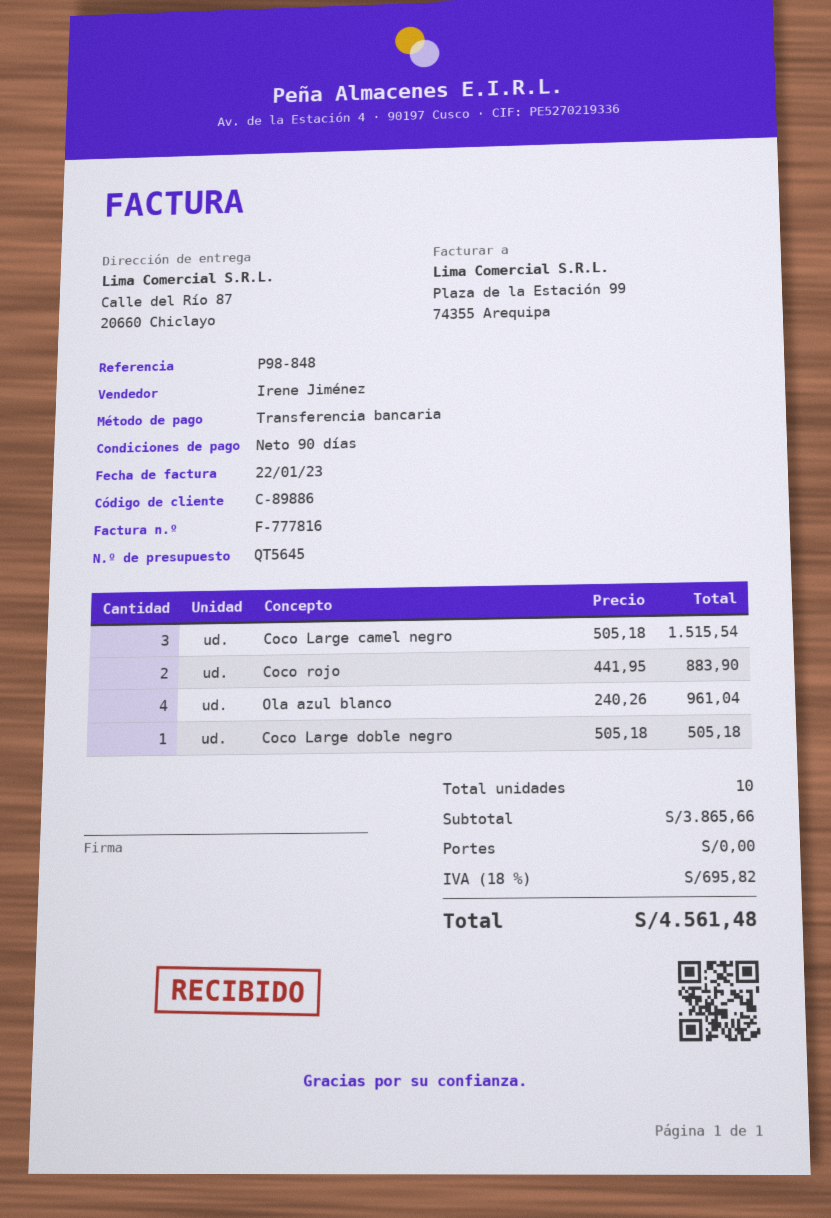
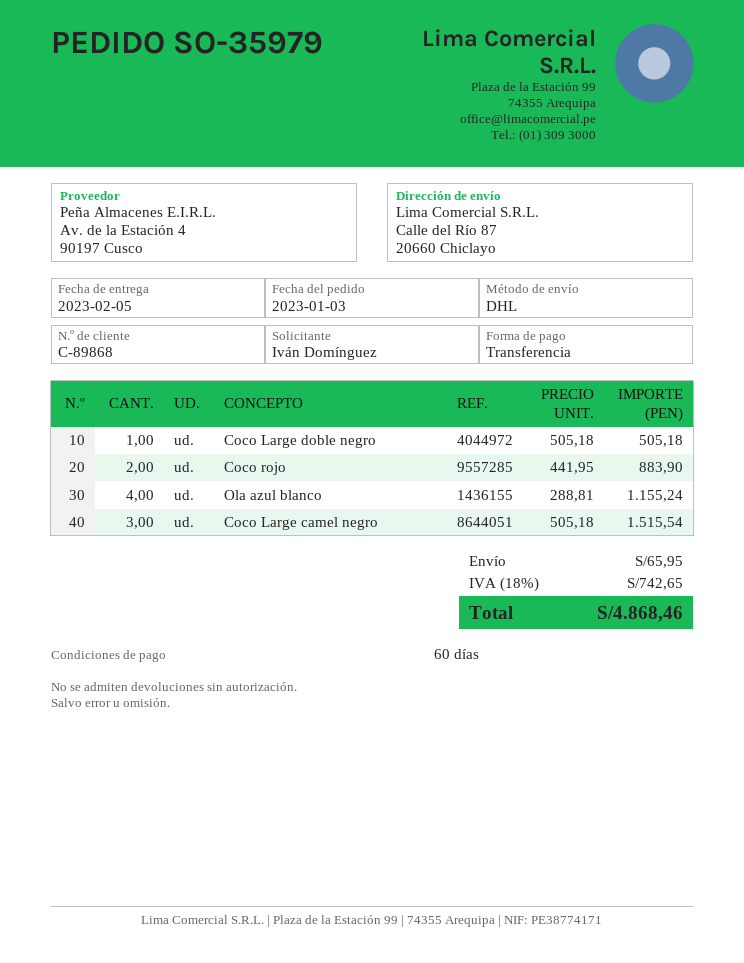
payment terms: 90 days -> 60 days
customer number: C-89886 -> C-89868
Ola azul blanco: 4 x 240.26 = 961.04 -> 4 x 288.81 = 1155.24
shipping: 0.00 -> 65.95
tax: 18% = 695.82 -> 18% = 742.65
total: 4561.48 -> 4868.46

